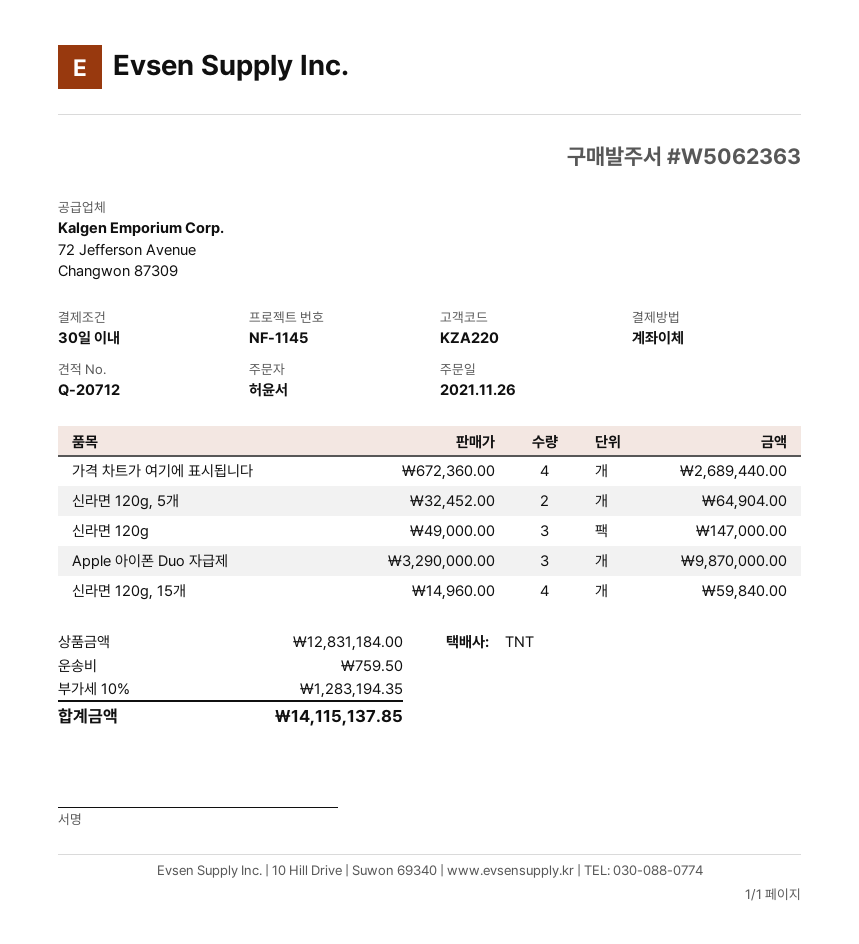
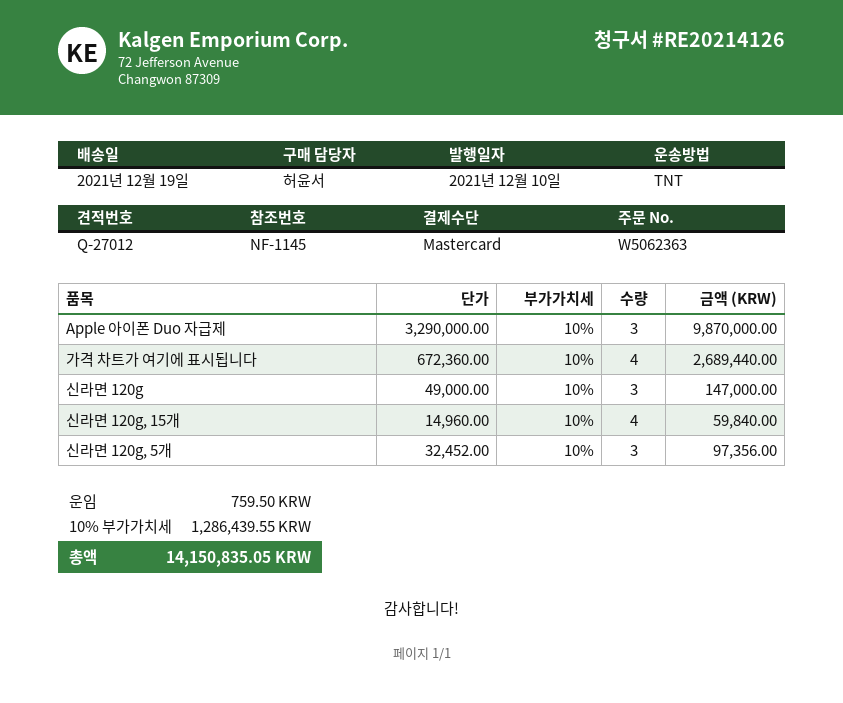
quote number: Q-20712 -> Q-27012
payment method: bank transfer -> Mastercard
신라면 120g, 5개: 2 x 32452.00 = 64904.00 -> 3 x 32452.00 = 97356.00
tax: 10% = 1283194.35 -> 10% = 1286439.55
total: 14115137.85 -> 14150835.05

